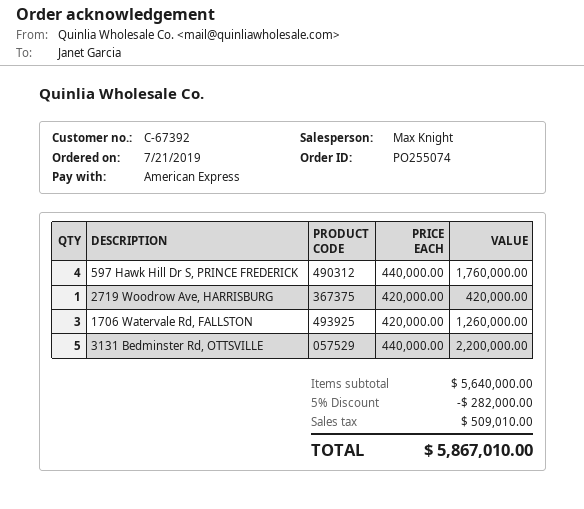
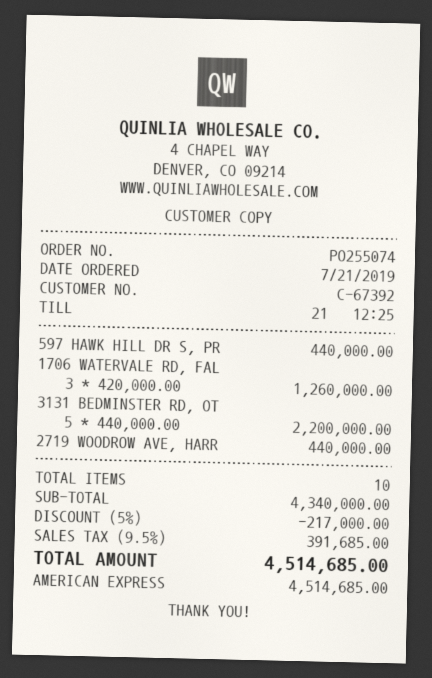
597 Hawk Hill Dr S, PRINCE FREDERICK: 4 x 440000.00 = 1760000.00 -> 1 x 440000.00 = 440000.00
2719 Woodrow Ave, HARRISBURG: 1 x 420000.00 = 420000.00 -> 1 x 440000.00 = 440000.00
subtotal: 5640000.00 -> 4340000.00
discount: 5% = 282000.00 -> 5% = 217000.00
tax: 509010.00 -> 391685.00
total: 5867010.00 -> 4514685.00

